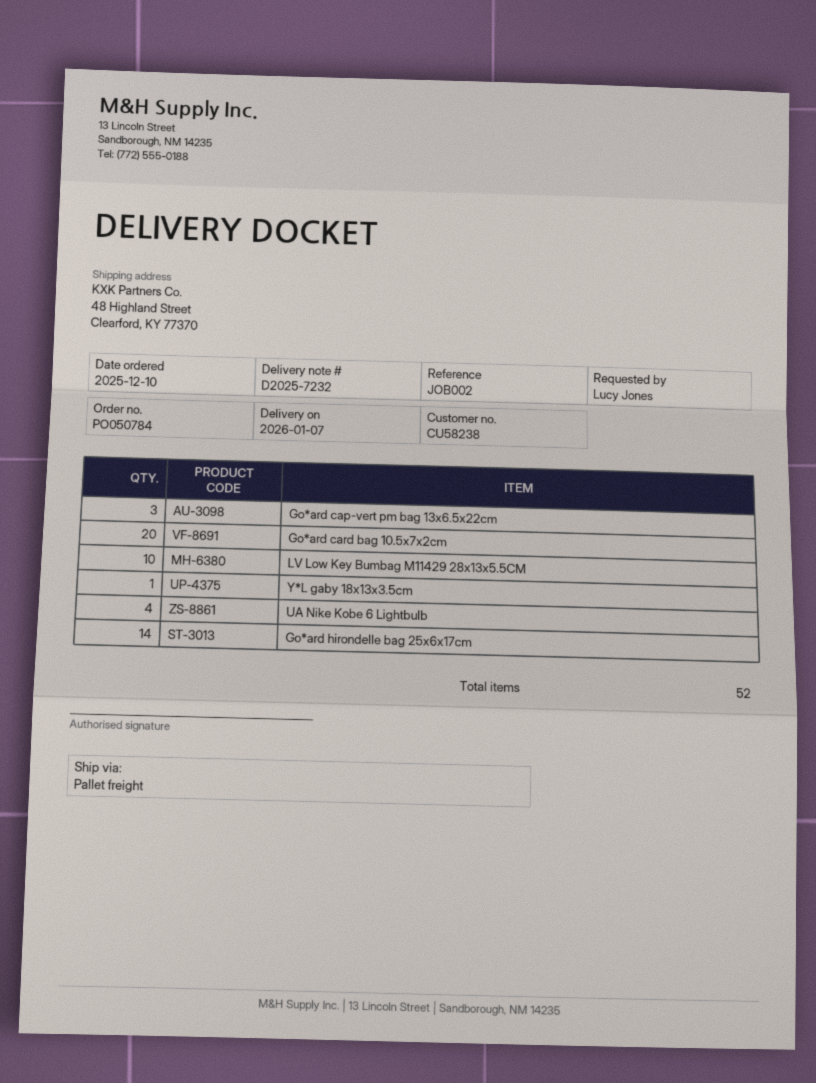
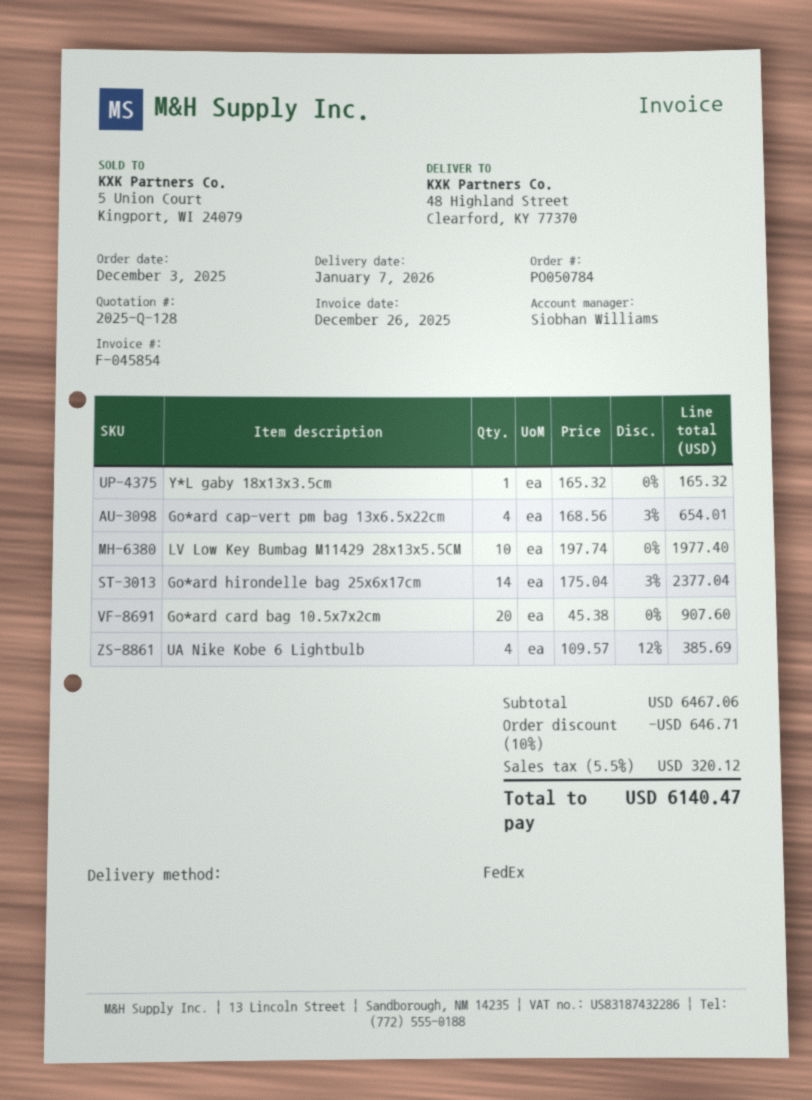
order date: 2025-12-10 -> 2025-12-03
shipping method: pallet freight -> FedEx
Go*ard cap-vert pm bag 13x6.5x22cm: 3 -> 4

